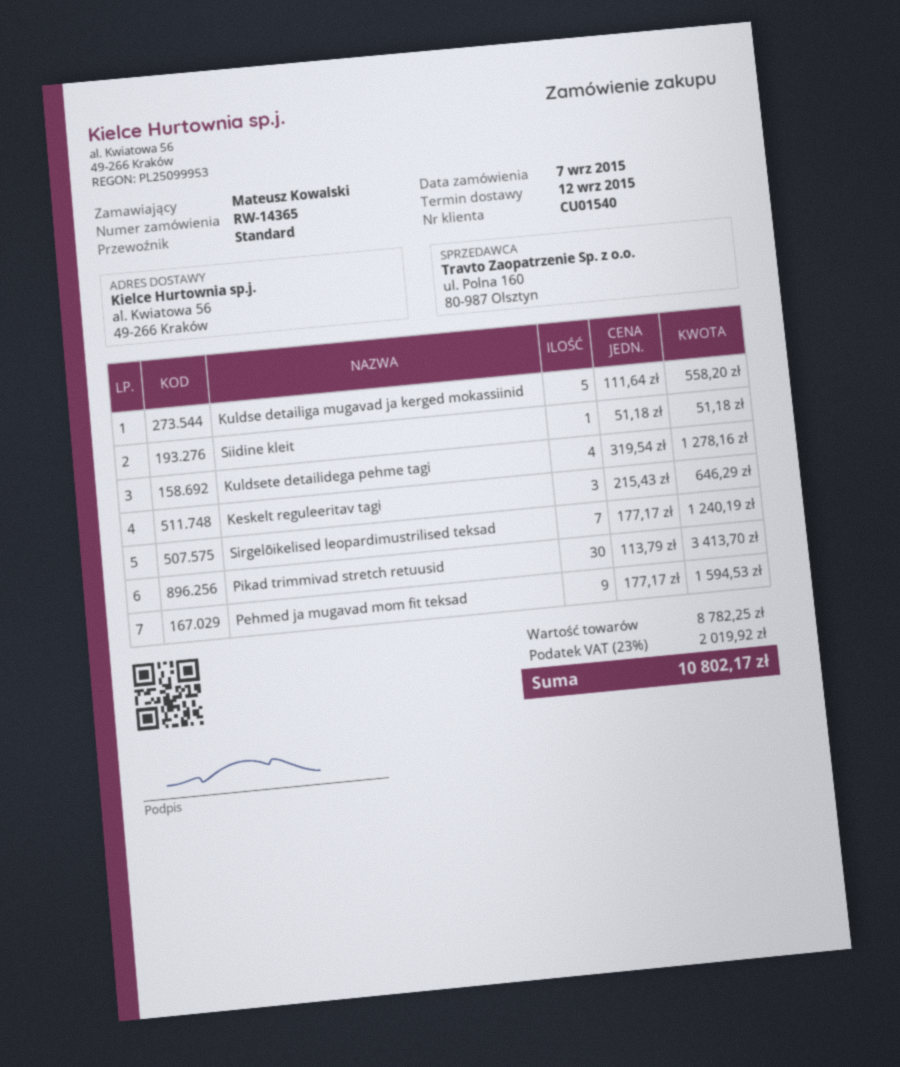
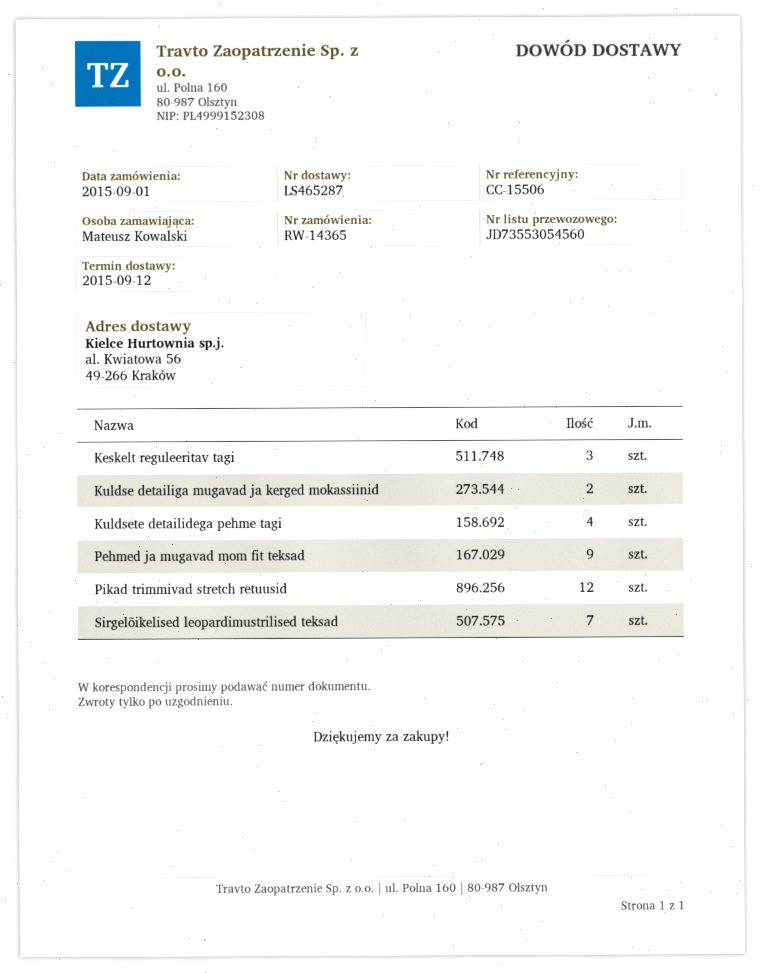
order date: 2015-09-07 -> 2015-09-01
Kuldse detailiga mugavad ja kerged mokassiinid: 5 -> 2
Siidine kleit: 1 -> none
Pikad trimmivad stretch retuusid: 30 -> 12

